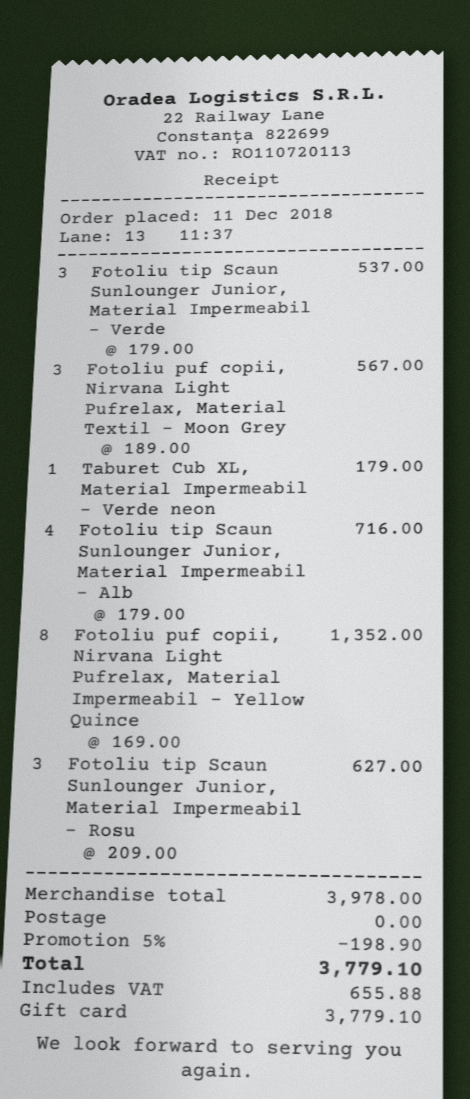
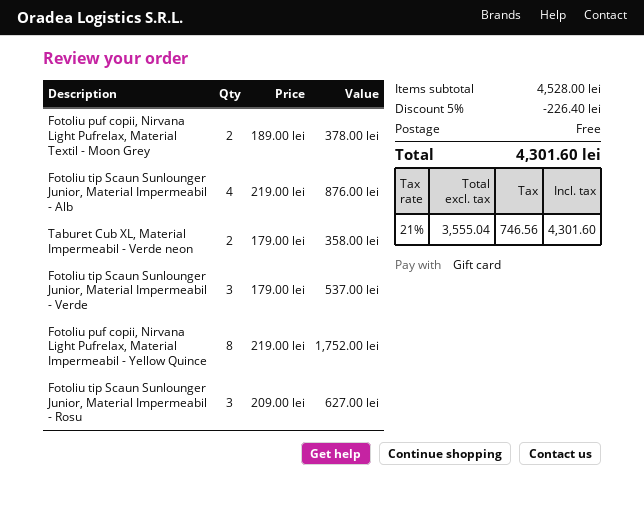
Fotoliu puf copii, Nirvana Light Pufrelax, Material Textil - Moon Grey: 3 x 189.00 = 567.00 -> 2 x 189.00 = 378.00
Taburet Cub XL, Material Impermeabil - Verde neon: 1 x 179.00 = 179.00 -> 2 x 179.00 = 358.00
Fotoliu tip Scaun Sunlounger Junior, Material Impermeabil - Alb: 4 x 179.00 = 716.00 -> 4 x 219.00 = 876.00
Fotoliu puf copii, Nirvana Light Pufrelax, Material Impermeabil - Yellow Quince: 8 x 169.00 = 1352.00 -> 8 x 219.00 = 1752.00
subtotal: 3978.00 -> 4528.00
discount: 5% = 198.90 -> 5% = 226.40
tax: 655.88 -> 746.56
total: 3779.10 -> 4301.60

